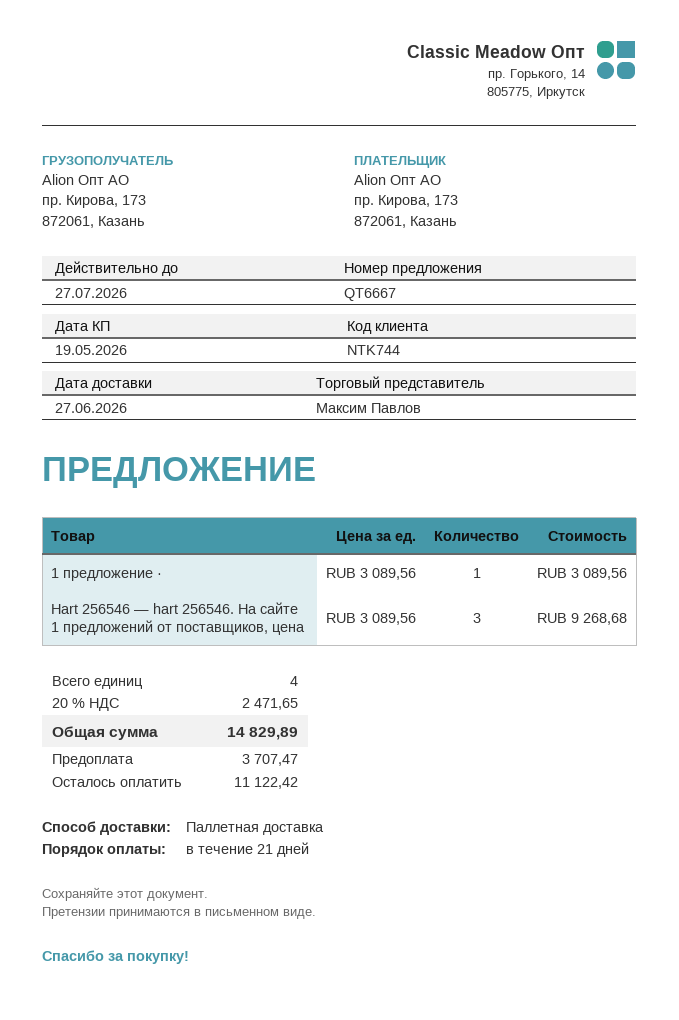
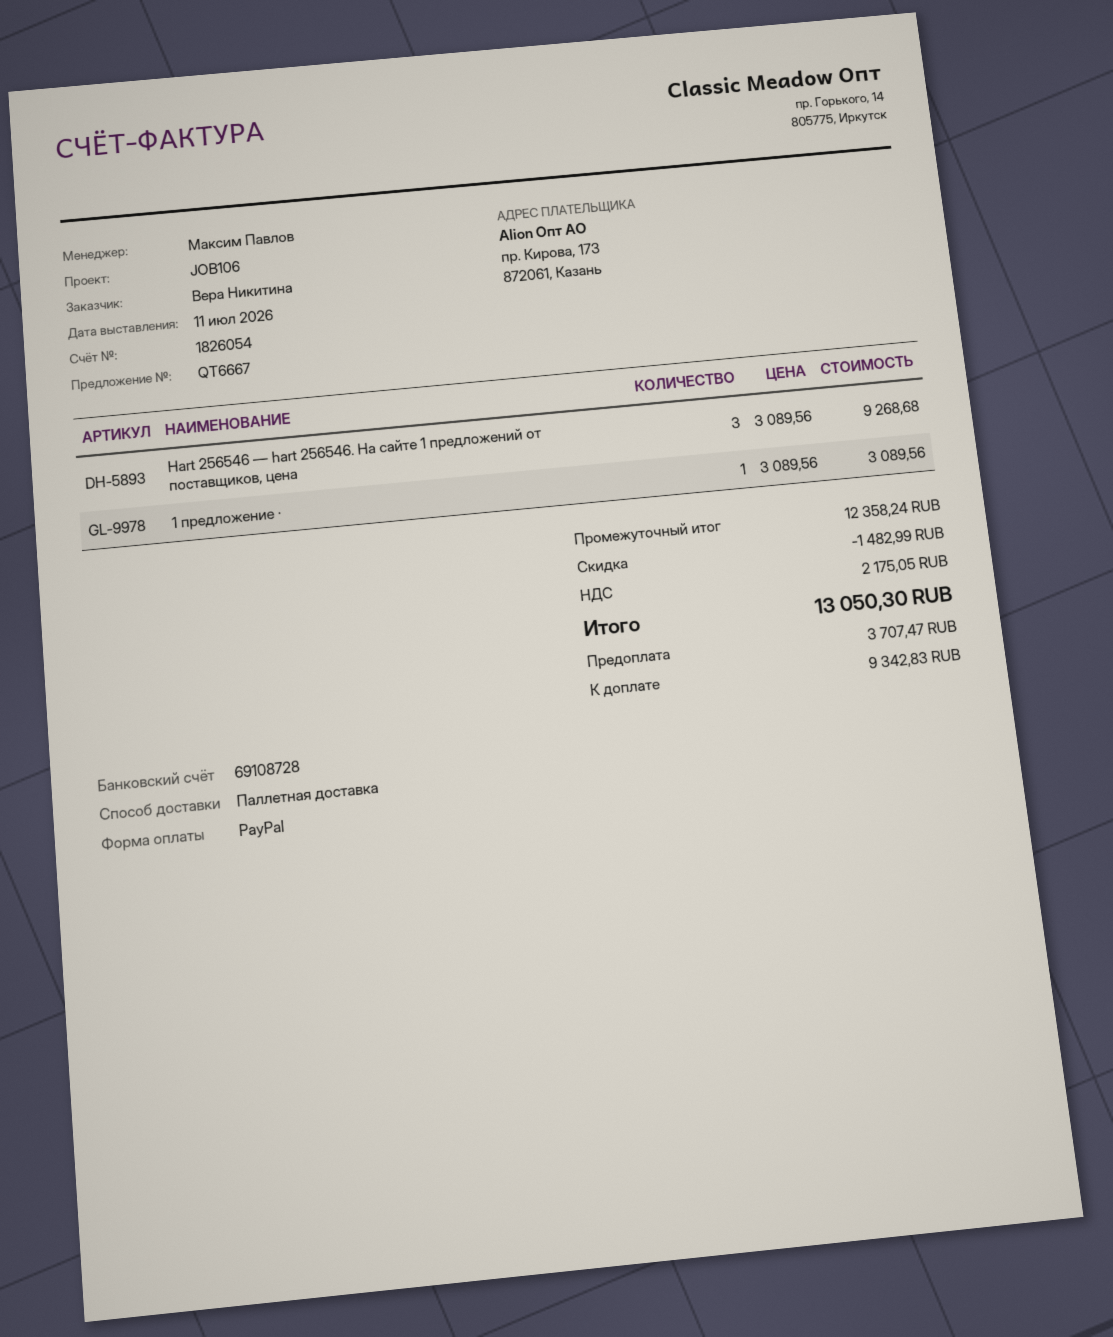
discount: none -> 1482.99
tax: 2471.65 -> 2175.05
total: 14829.89 -> 13050.30
balance: 11122.42 -> 9342.83

